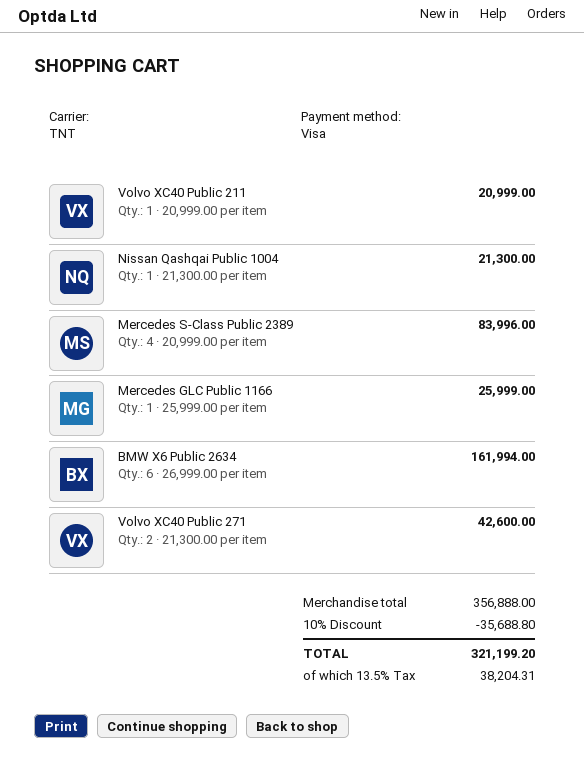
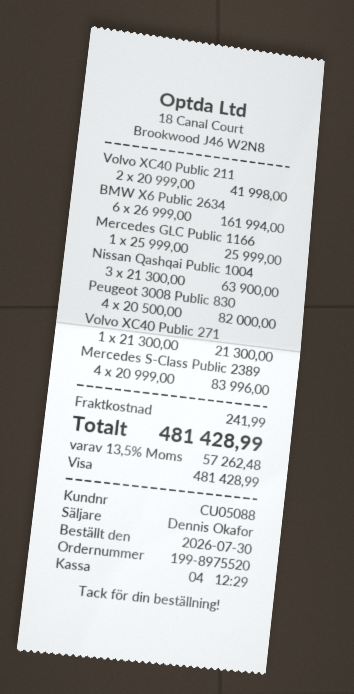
Volvo XC40 Public 211: 1 x 20999.00 = 20999.00 -> 2 x 20999.00 = 41998.00
Nissan Qashqai Public 1004: 1 x 21300.00 = 21300.00 -> 3 x 21300.00 = 63900.00
Volvo XC40 Public 271: 2 x 21300.00 = 42600.00 -> 1 x 21300.00 = 21300.00
Peugeot 3008 Public 830: none -> 4 x 20500.00 = 82000.00
discount: 10% = 35688.80 -> none
shipping: none -> 241.99
tax: 13.5% = 38204.31 -> 13.5% = 57262.48
total: 321199.20 -> 481428.99

